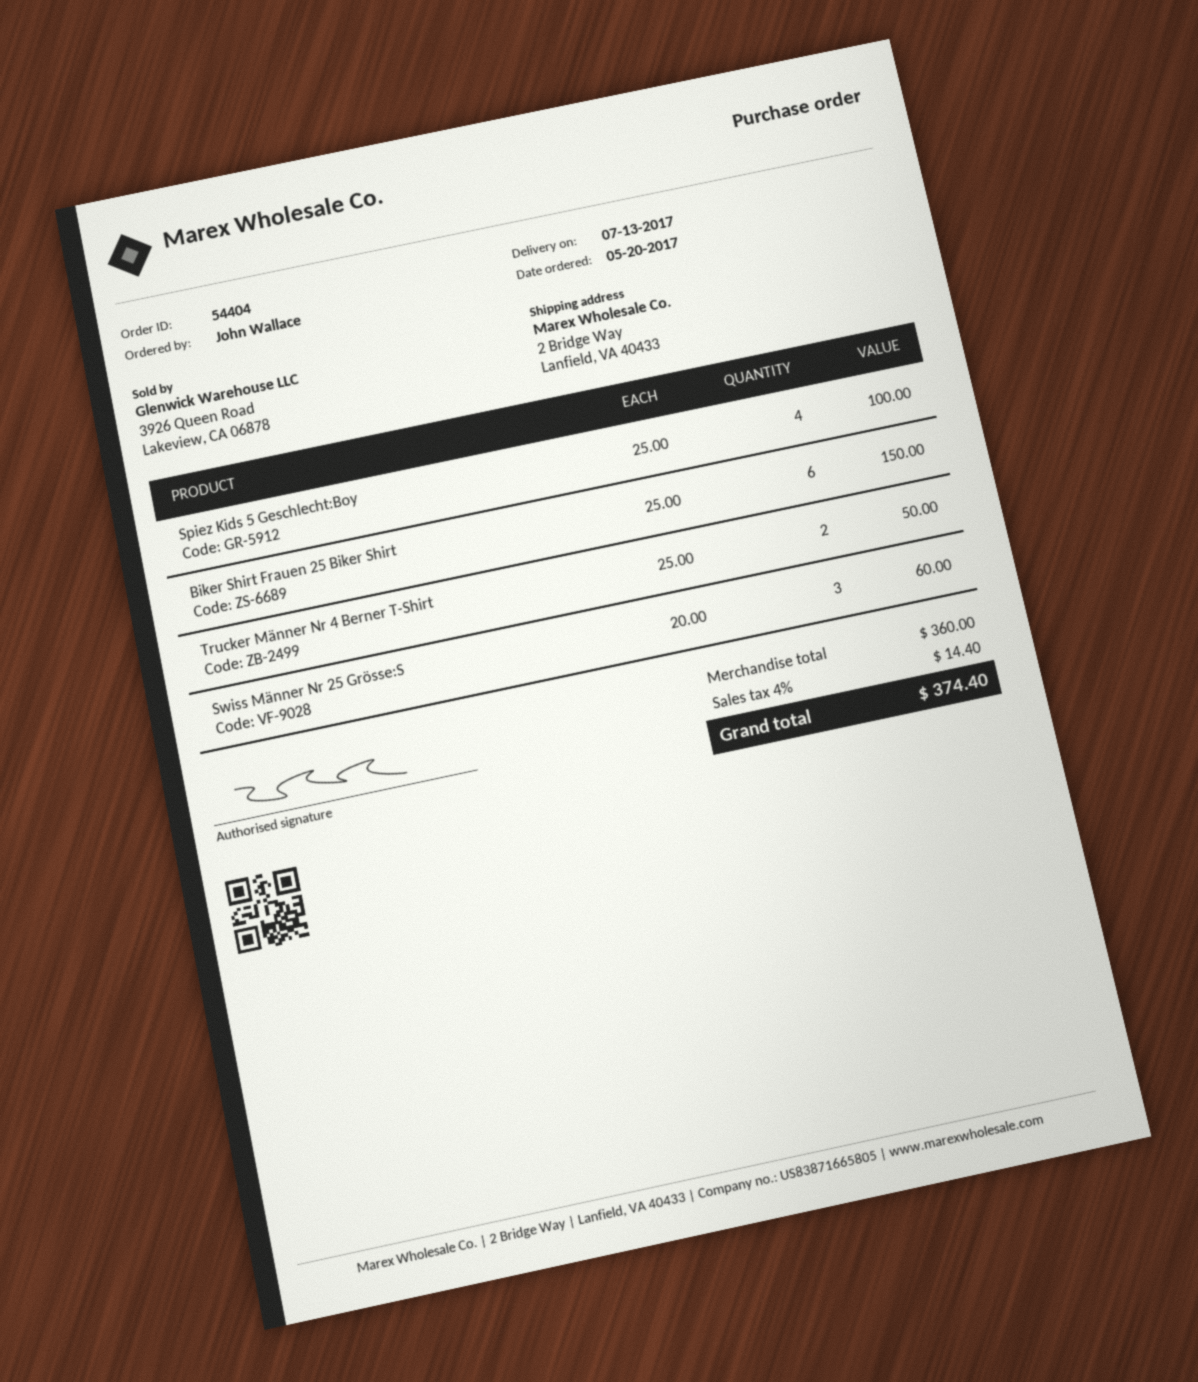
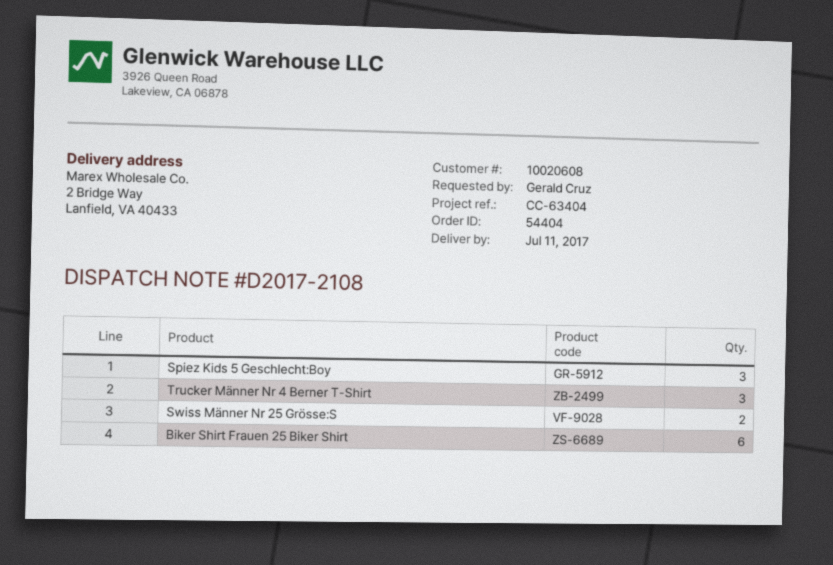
delivery date: 2017-07-13 -> 2017-07-11
ordered by: John Wallace -> Gerald Cruz
Spiez Kids 5 Geschlecht:Boy: 4 -> 3
Trucker Männer Nr 4 Berner T-Shirt: 2 -> 3
Swiss Männer Nr 25 Grösse:S: 3 -> 2

